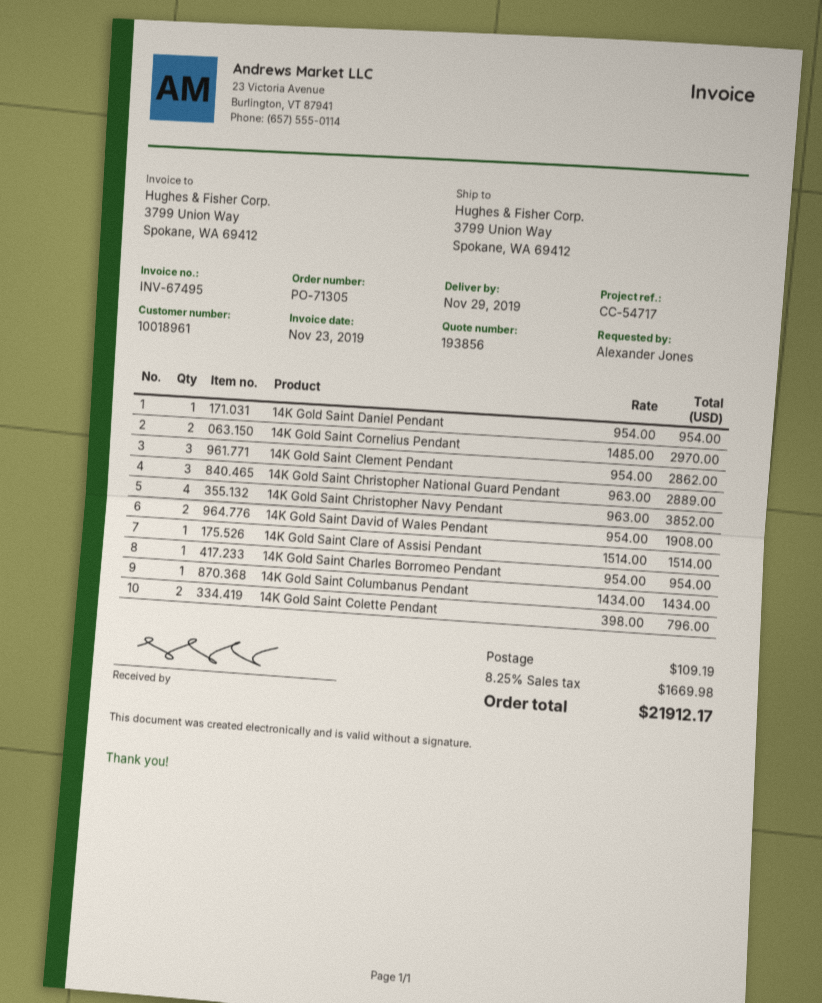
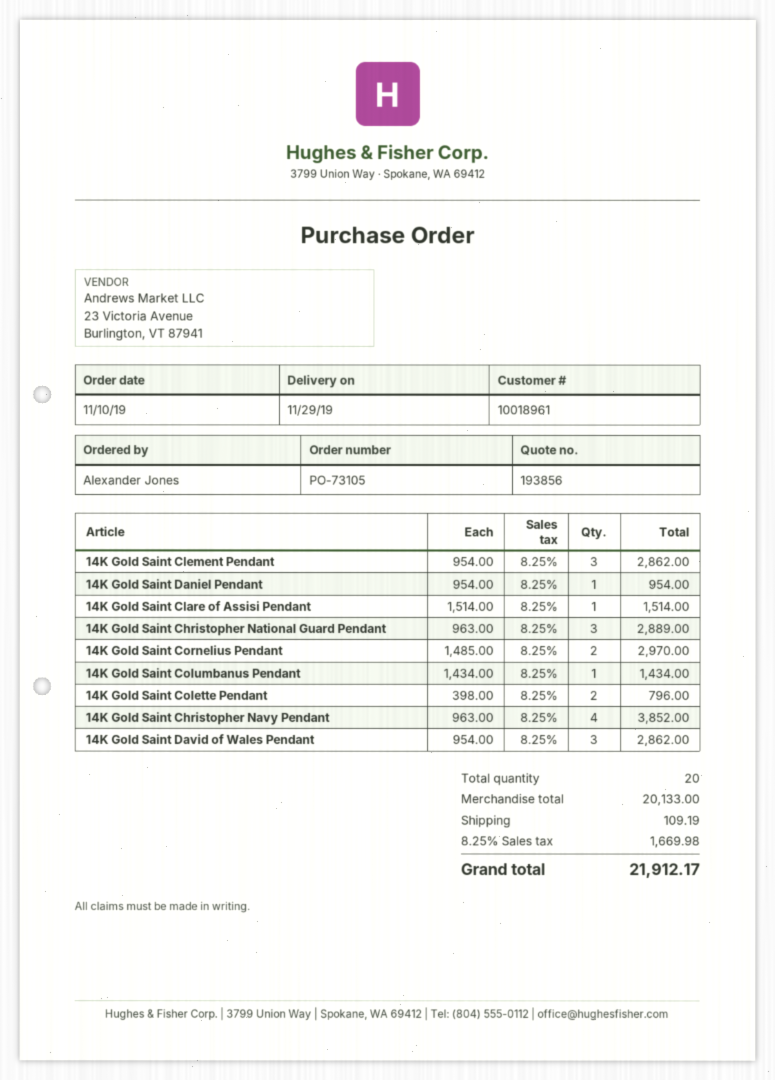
order number: PO-71305 -> PO-73105
14K Gold Saint David of Wales Pendant: 2 x 954.00 = 1908.00 -> 3 x 954.00 = 2862.00
14K Gold Saint Charles Borromeo Pendant: 1 x 954.00 = 954.00 -> none

